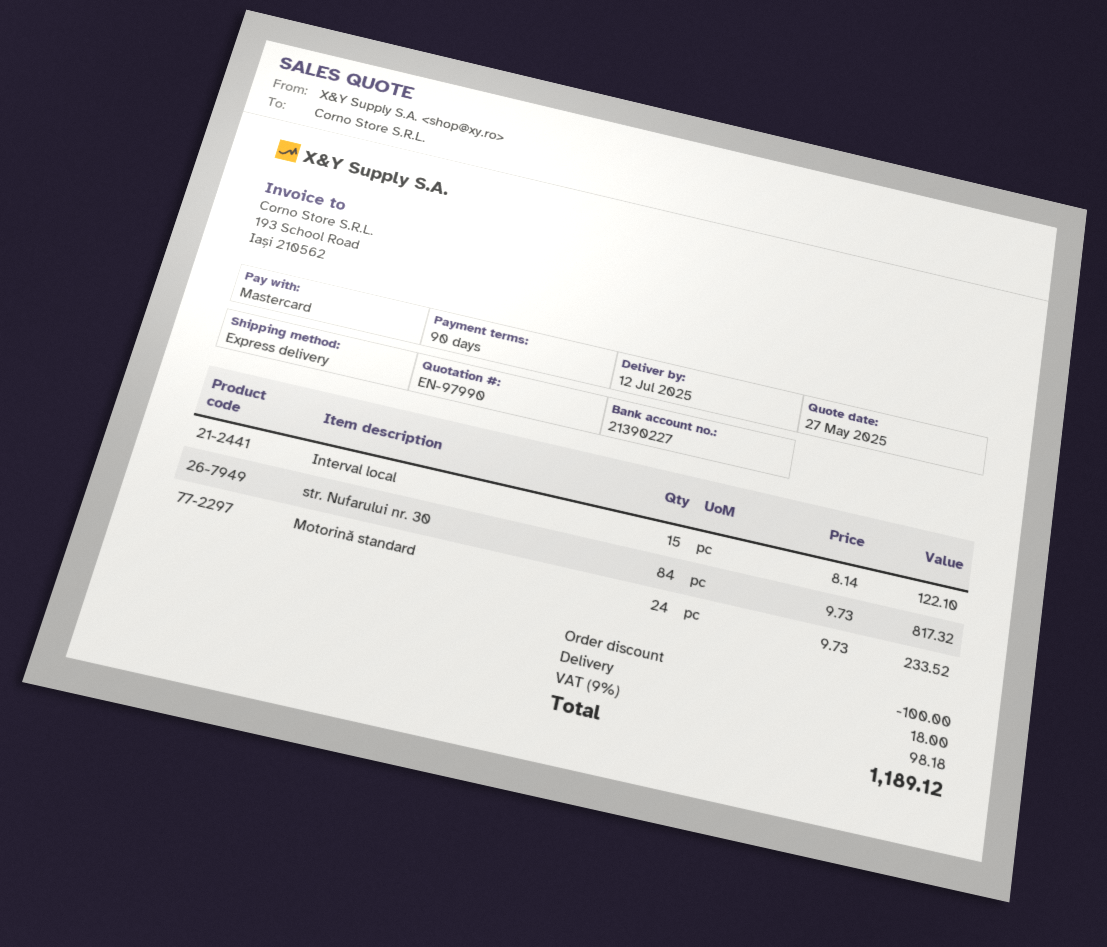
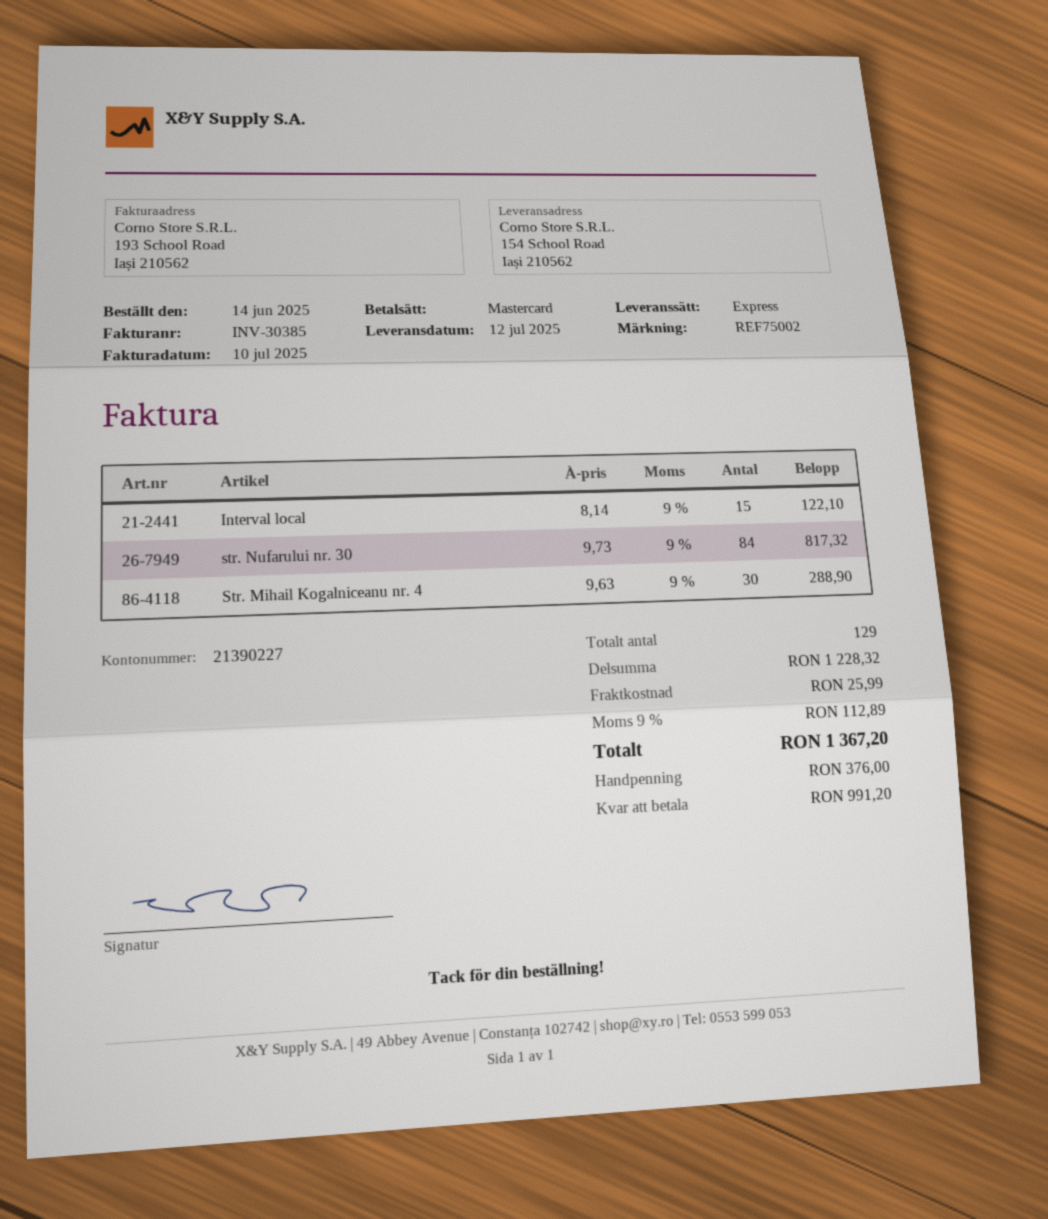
Motorină standard: 24 x 9.73 = 233.52 -> none
Str. Mihail Kogalniceanu nr. 4: none -> 30 x 9.63 = 288.90
discount: 100.00 -> none
shipping: 18.00 -> 25.99
tax: 9% = 98.18 -> 9% = 112.89
total: 1189.12 -> 1367.20

